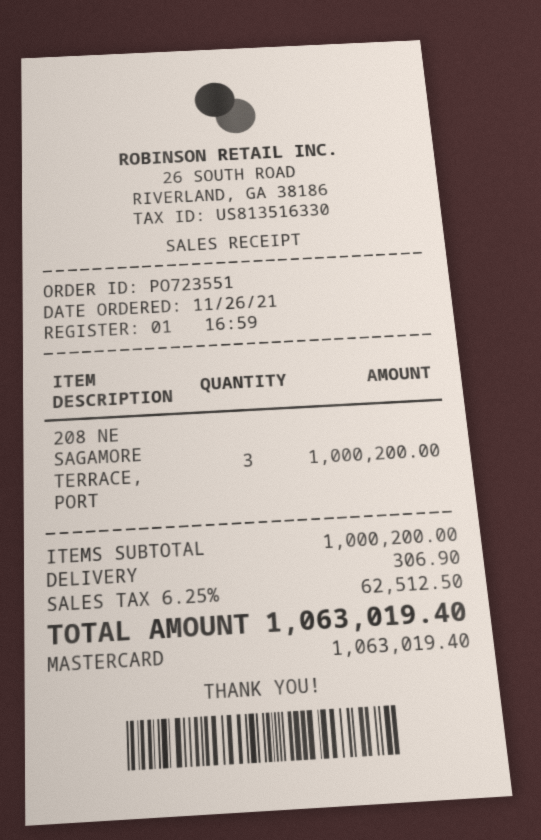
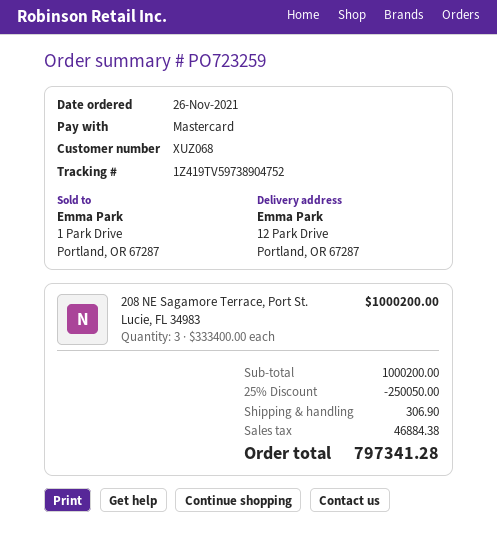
order number: PO723551 -> PO723259
discount: none -> 25% = 250050.00
tax: 62512.50 -> 46884.38
total: 1063019.40 -> 797341.28

